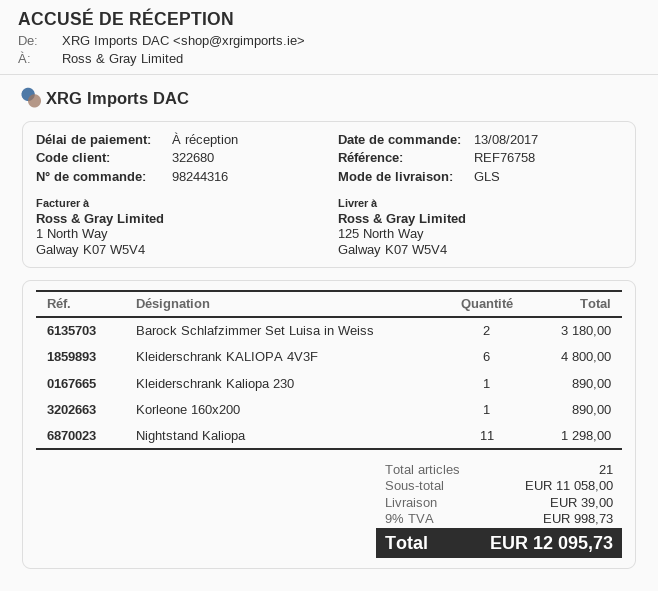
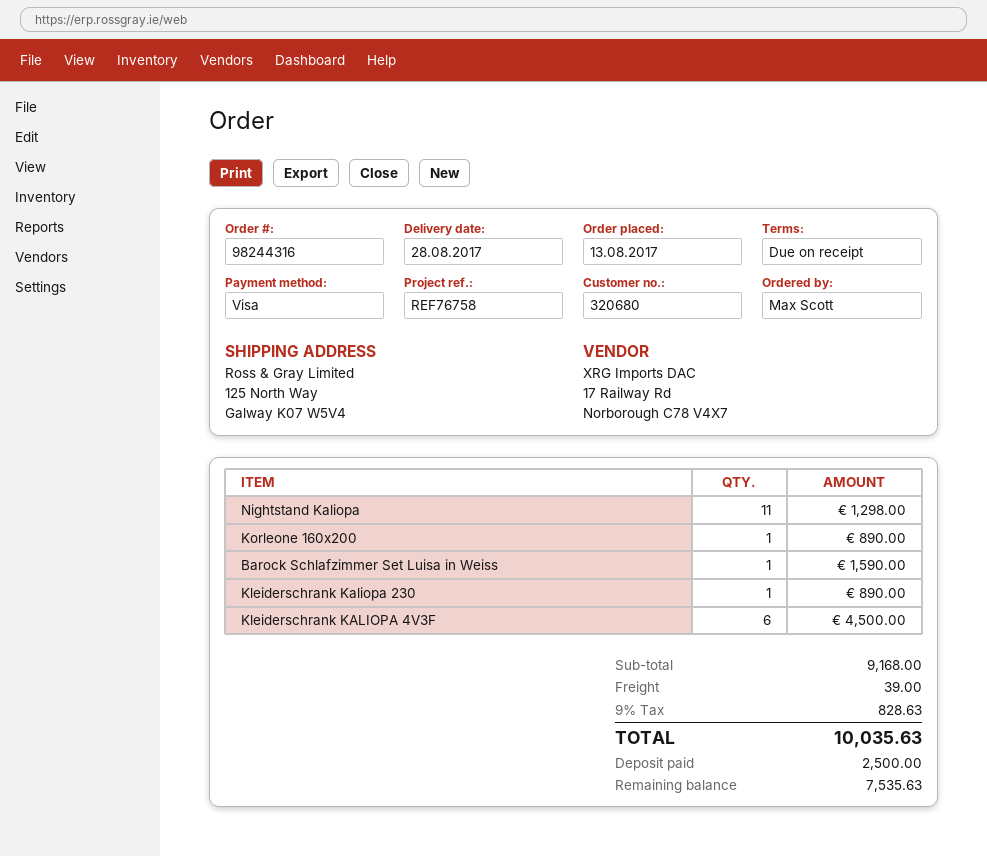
customer number: 322680 -> 320680
Barock Schlafzimmer Set Luisa in Weiss: 2 for 3180.00 -> 1 for 1590.00
Kleiderschrank KALIOPA 4V3F: 6 for 4800.00 -> 6 for 4500.00
subtotal: 11058.00 -> 9168.00
tax: 9% = 998.73 -> 9% = 828.63
total: 12095.73 -> 10035.63

